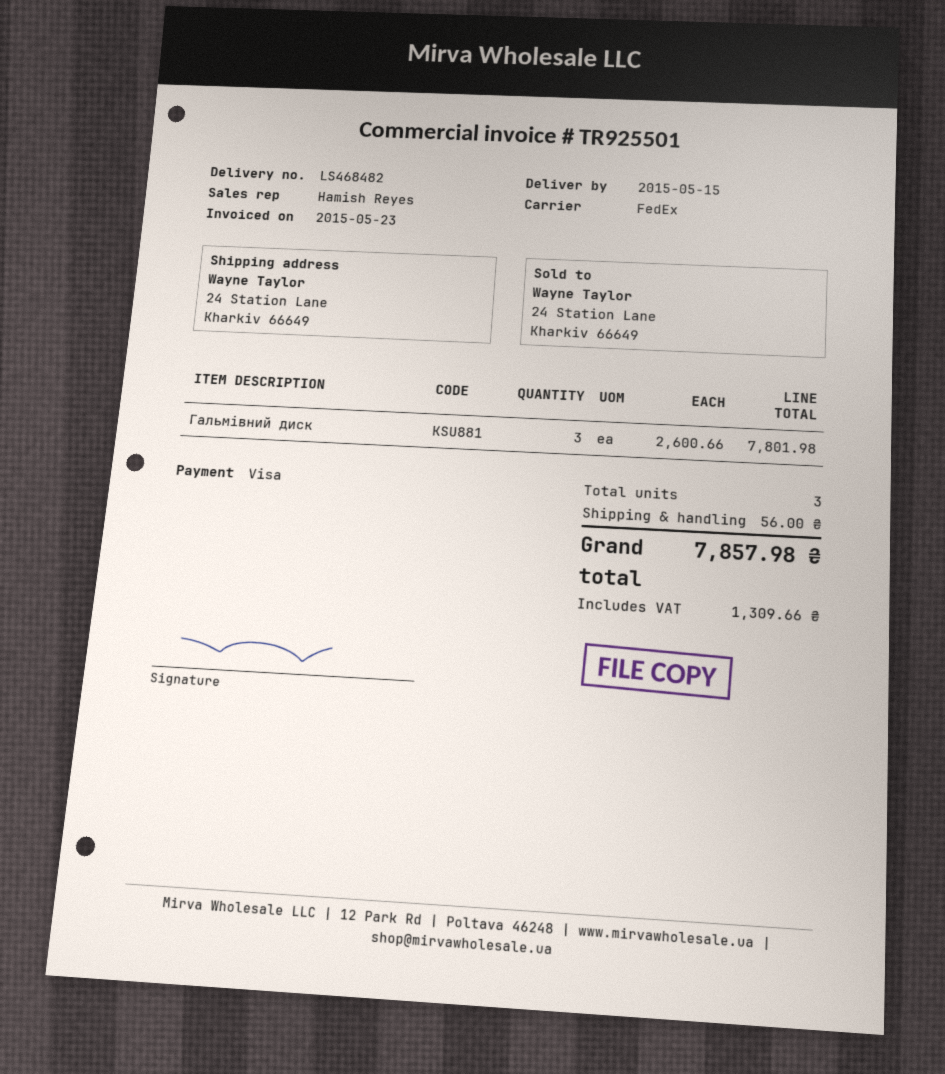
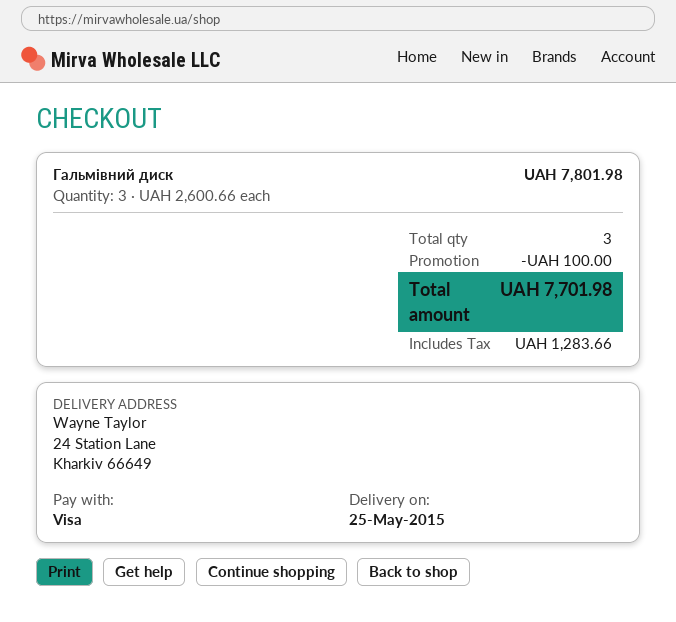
delivery date: 2015-05-15 -> 2015-05-25
discount: none -> 100.00
shipping: 56.00 -> none
tax: 1309.66 -> 1283.66
total: 7857.98 -> 7701.98

